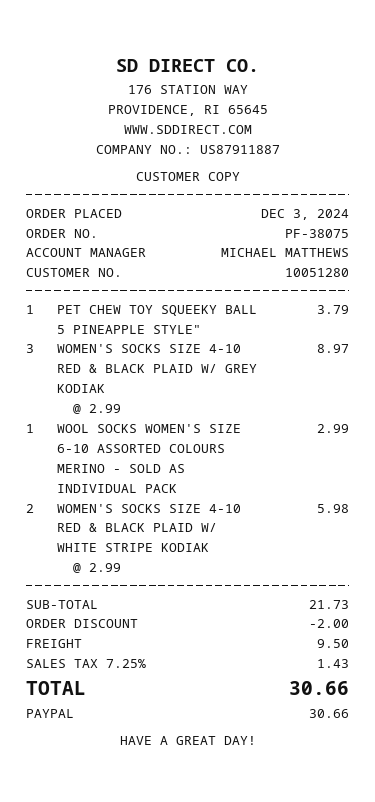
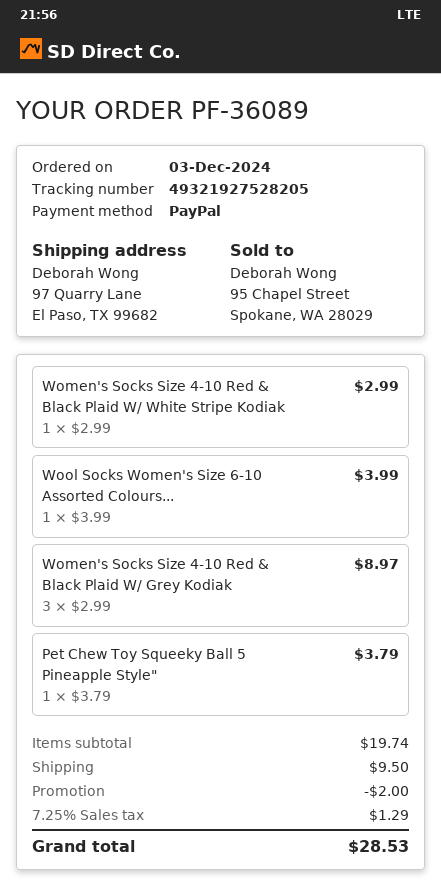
order number: PF-38075 -> PF-36089
WOOL SOCKS WOMEN'S SIZE 6-10 ASSORTED COLOURS MERINO - SOLD AS INDIVIDUAL PACK: 1 x 2.99 = 2.99 -> 1 x 3.99 = 3.99
WOMEN'S SOCKS SIZE 4-10 RED & BLACK PLAID W/ WHITE STRIPE KODIAK: 2 x 2.99 = 5.98 -> 1 x 2.99 = 2.99
subtotal: 21.73 -> 19.74
tax: 7.25% = 1.43 -> 7.25% = 1.29
total: 30.66 -> 28.53

